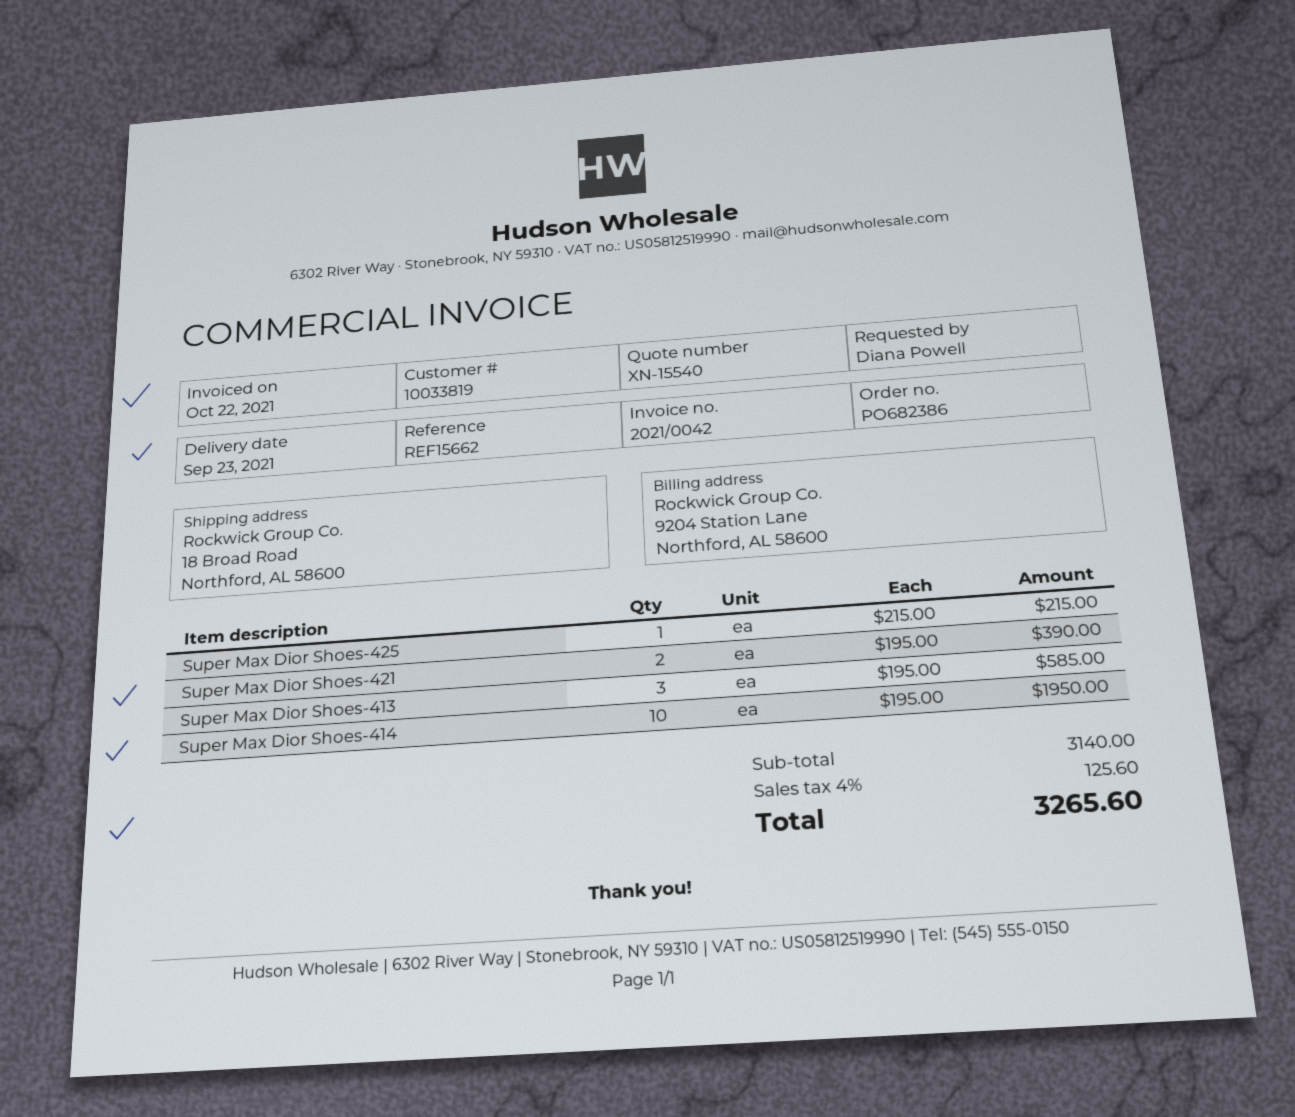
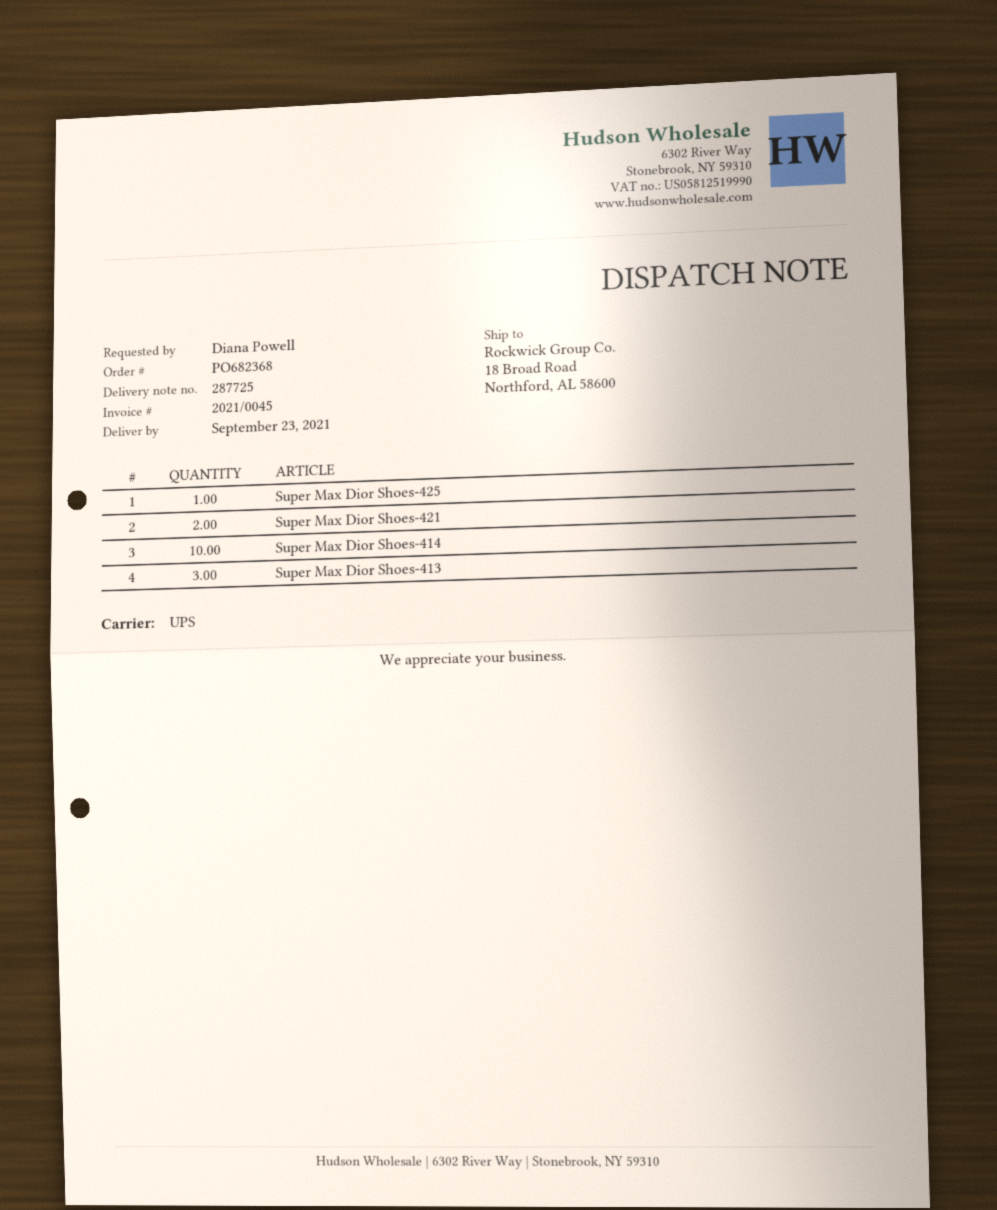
order number: PO682386 -> PO682368
invoice number: 2021/0042 -> 2021/0045

